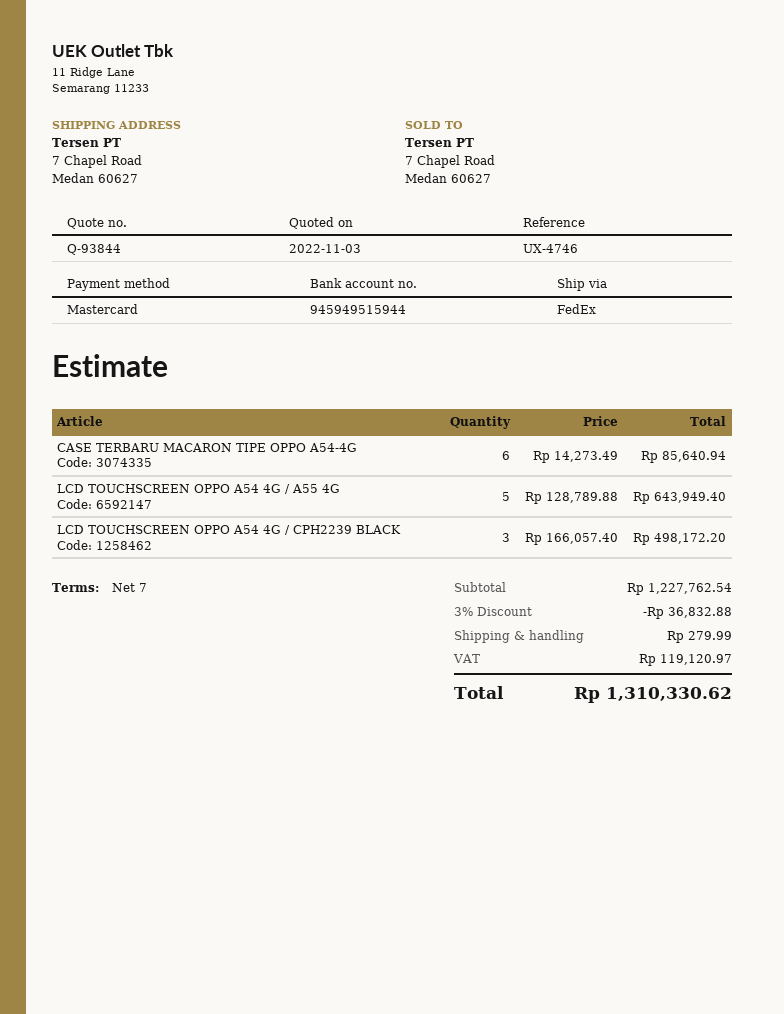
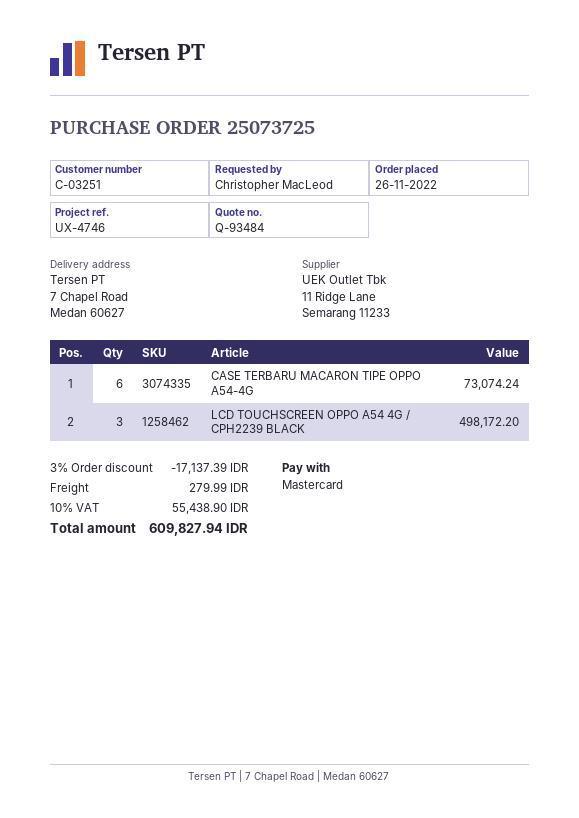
quote number: Q-93844 -> Q-93484
CASE TERBARU MACARON TIPE OPPO A54-4G: 6 for 85640.94 -> 6 for 73074.24
LCD TOUCHSCREEN OPPO A54 4G / A55 4G: 5 for 643949.40 -> none
discount: 3% = 36832.88 -> 3% = 17137.39
tax: 119120.97 -> 55438.90
total: 1310330.62 -> 609827.94

